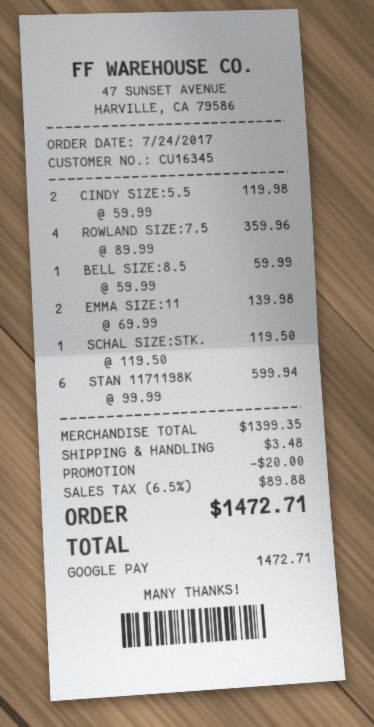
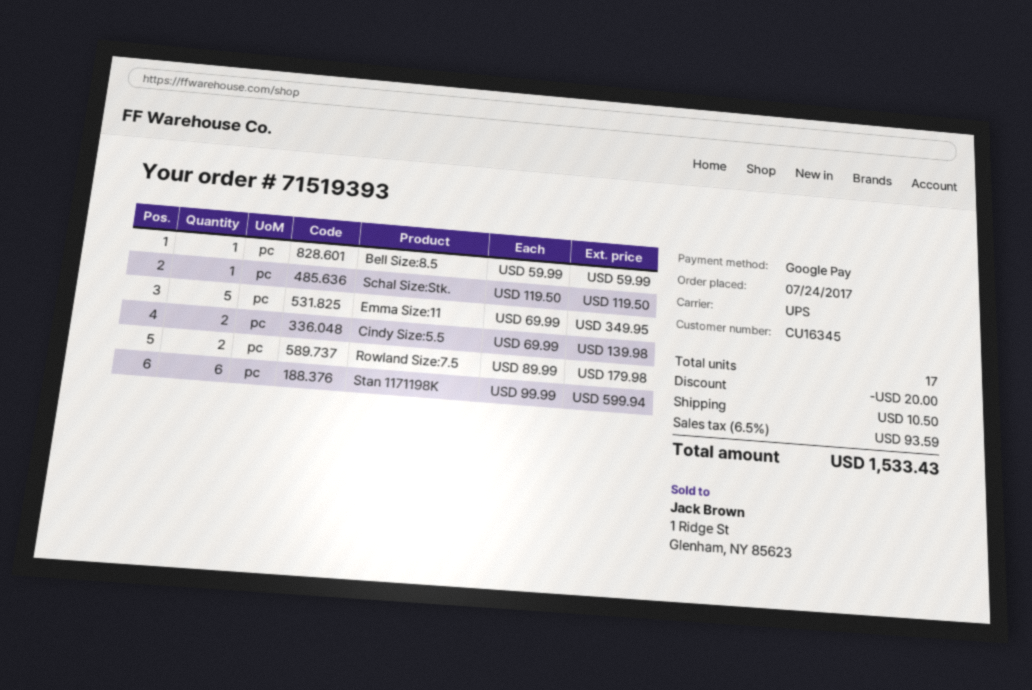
CINDY SIZE:5.5: 2 x 59.99 = 119.98 -> 2 x 69.99 = 139.98
ROWLAND SIZE:7.5: 4 x 89.99 = 359.96 -> 2 x 89.99 = 179.98
EMMA SIZE:11: 2 x 69.99 = 139.98 -> 5 x 69.99 = 349.95
shipping: 3.48 -> 10.50
tax: 6.5% = 89.88 -> 6.5% = 93.59
total: 1472.71 -> 1533.43

